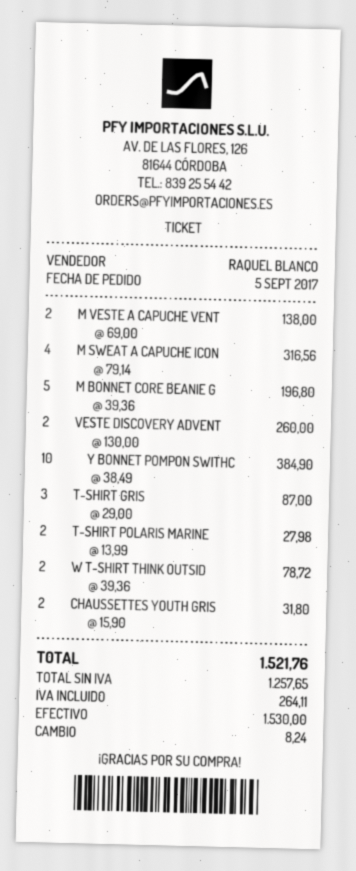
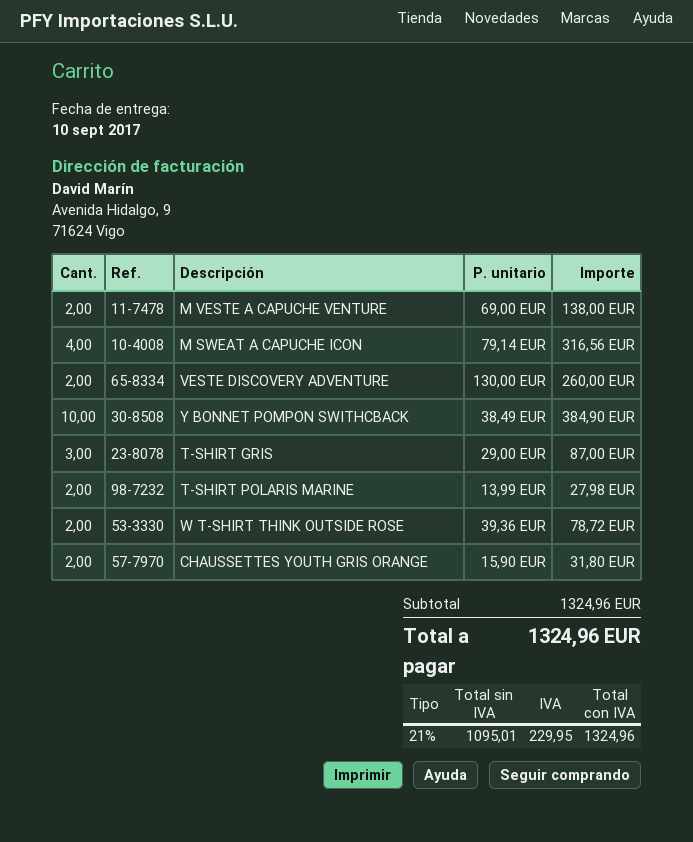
M BONNET CORE BEANIE G: 5 x 39.36 = 196.80 -> none
net: 1257.65 -> 1095.01
tax: 264.11 -> 229.95
total: 1521.76 -> 1324.96

